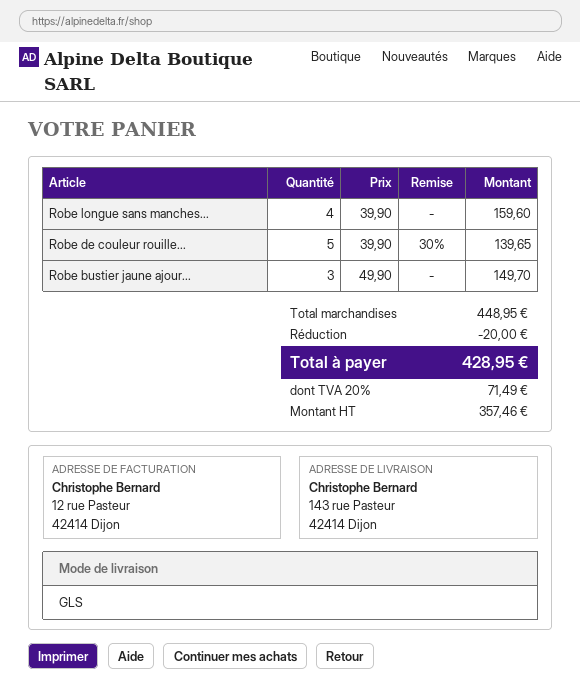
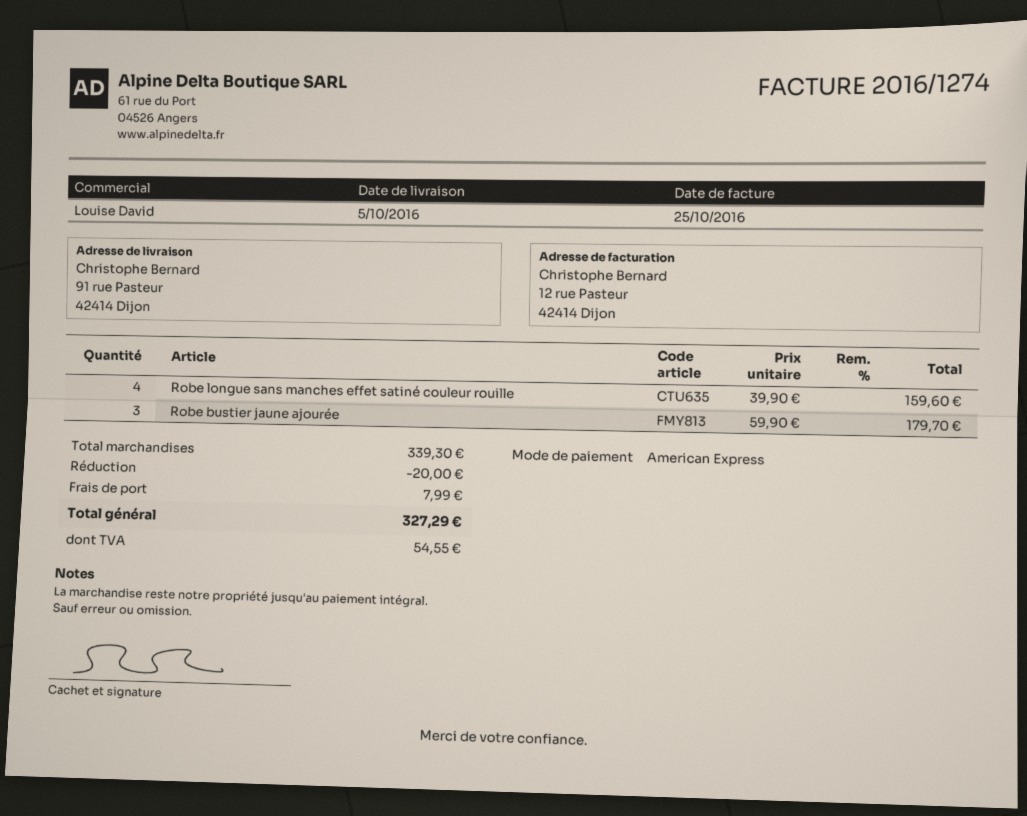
ship to: 143 rue Pasteur, 42414 Dijon -> 91 rue Pasteur, 42414 Dijon
Robe de couleur rouille...: 5 x 39.90 - 30% = 139.65 -> none
Robe bustier jaune ajour...: 3 x 49.90 = 149.70 -> 3 x 59.90 = 179.70
subtotal: 448.95 -> 339.30
shipping: none -> 7.99
tax: 71.49 -> 54.55
total: 428.95 -> 327.29

